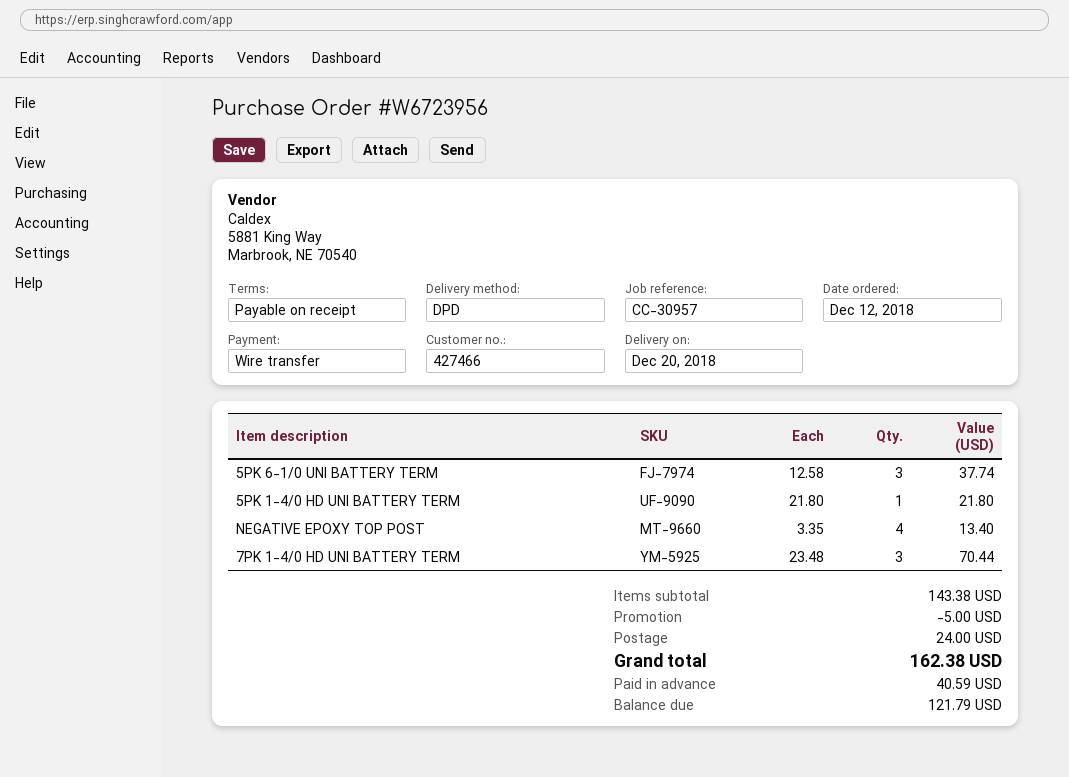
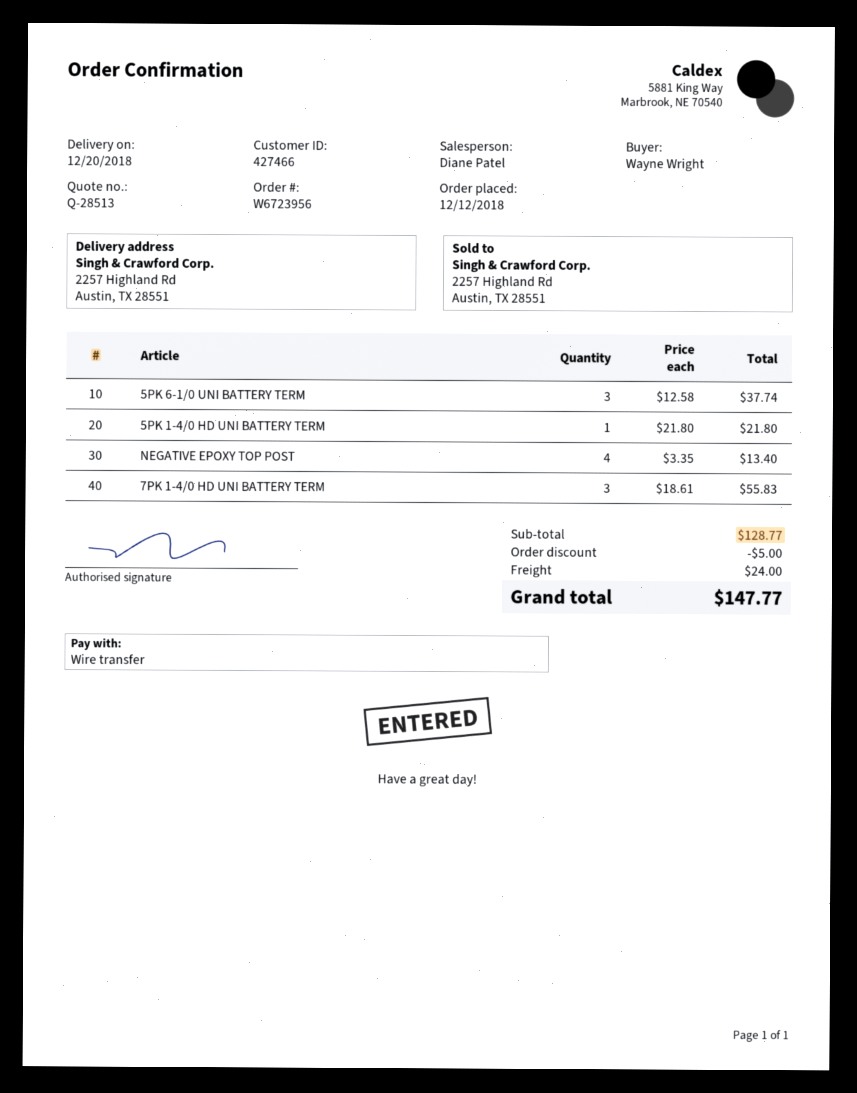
7PK 1-4/0 HD UNI BATTERY TERM: 3 x 23.48 = 70.44 -> 3 x 18.61 = 55.83
subtotal: 143.38 -> 128.77
total: 162.38 -> 147.77

